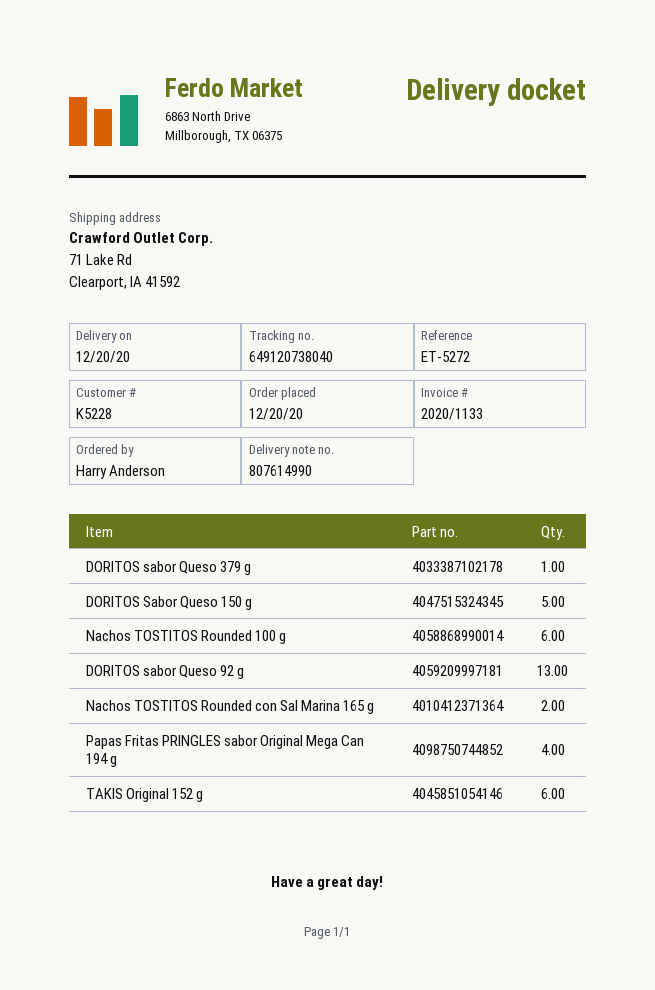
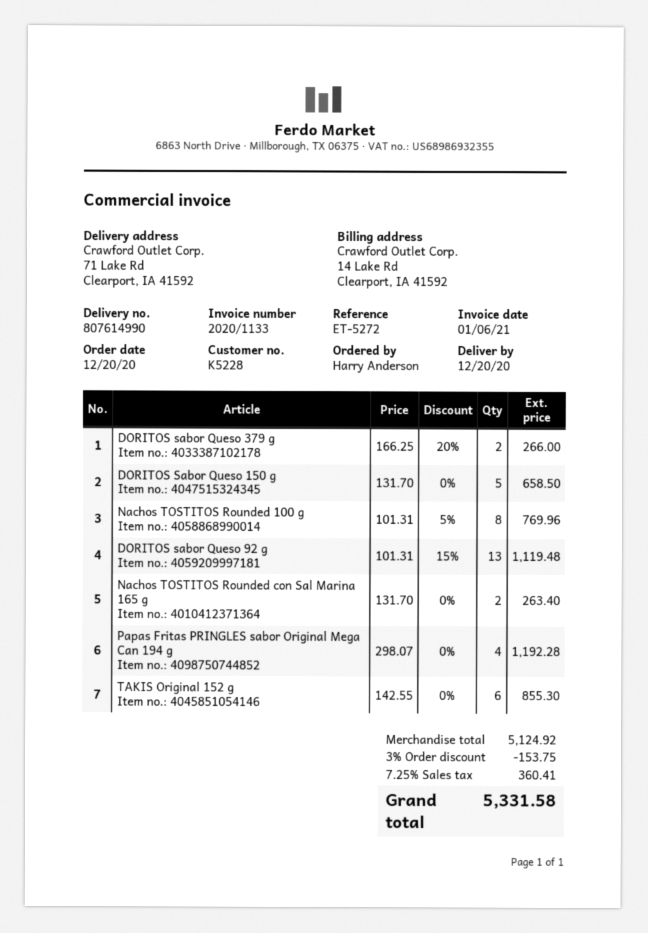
DORITOS sabor Queso 379 g: 1 -> 2
Nachos TOSTITOS Rounded 100 g: 6 -> 8

